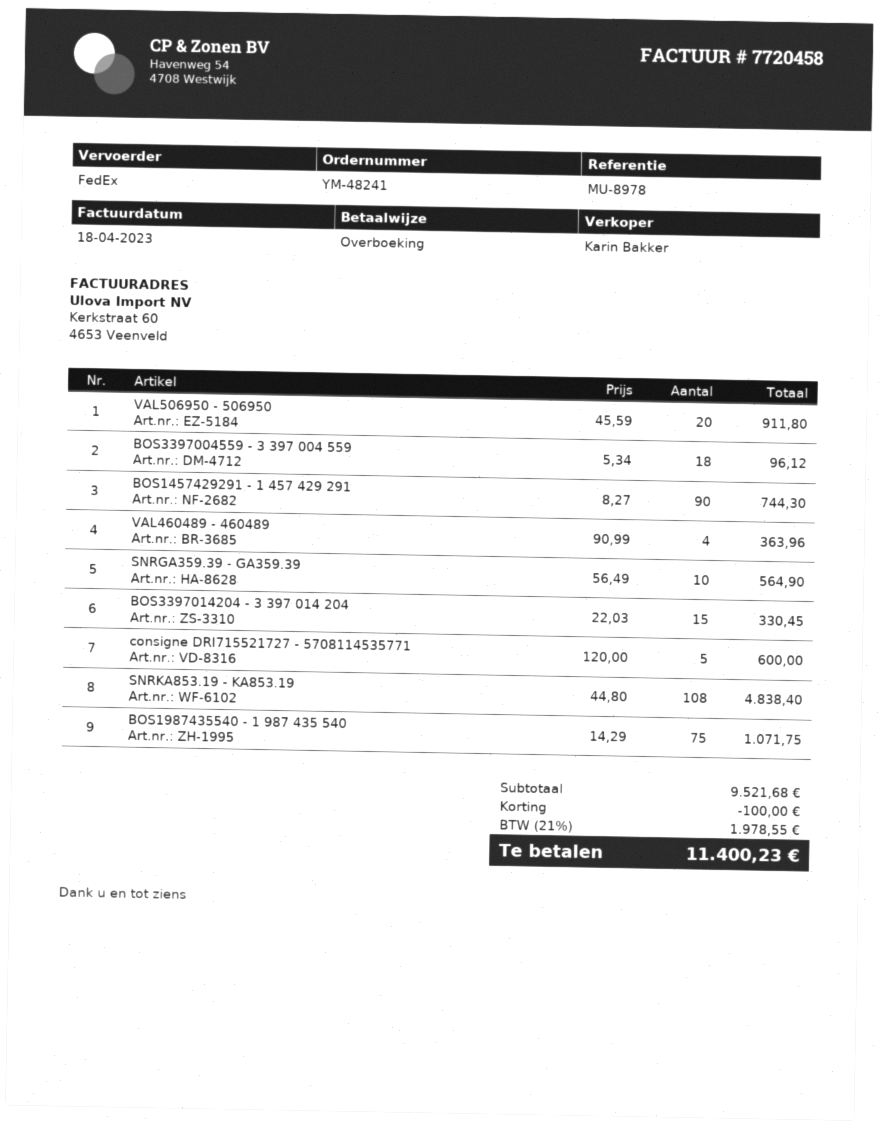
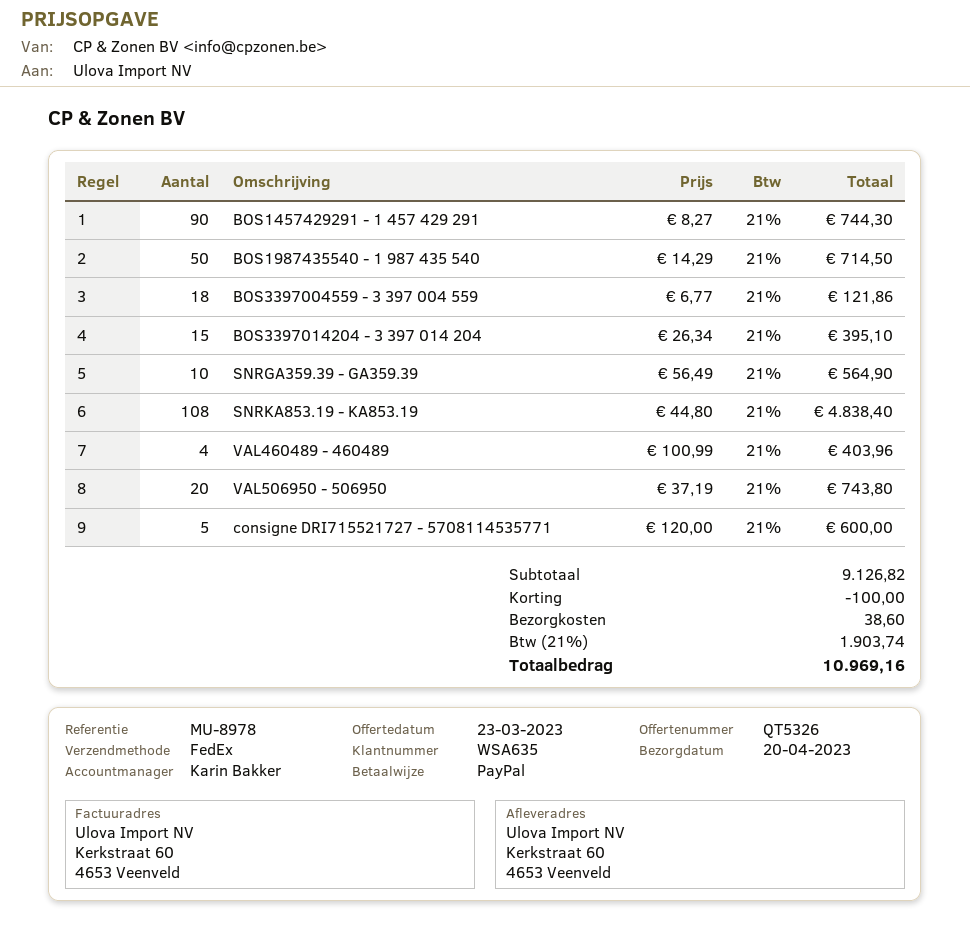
payment method: bank transfer -> PayPal
VAL506950 - 506950: 20 x 45.59 = 911.80 -> 20 x 37.19 = 743.80
BOS3397004559 - 3 397 004 559: 18 x 5.34 = 96.12 -> 18 x 6.77 = 121.86
VAL460489 - 460489: 4 x 90.99 = 363.96 -> 4 x 100.99 = 403.96
BOS3397014204 - 3 397 014 204: 15 x 22.03 = 330.45 -> 15 x 26.34 = 395.10
BOS1987435540 - 1 987 435 540: 75 x 14.29 = 1071.75 -> 50 x 14.29 = 714.50
subtotal: 9521.68 -> 9126.82
shipping: none -> 38.60
tax: 21% = 1978.55 -> 21% = 1903.74
total: 11400.23 -> 10969.16

